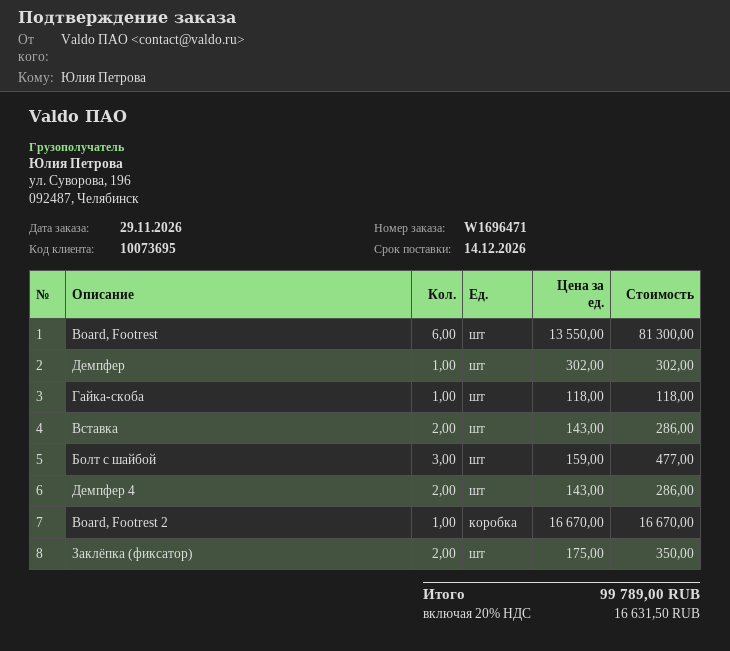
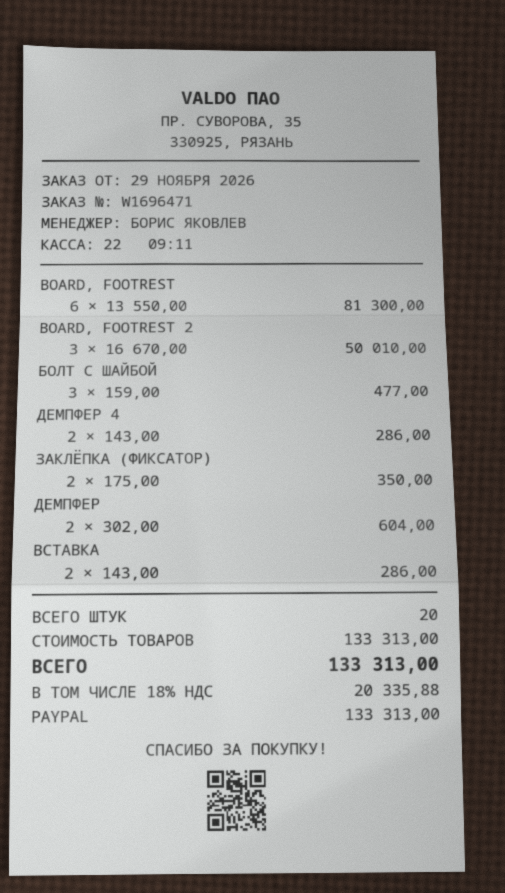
Демпфер: 1 x 302.00 = 302.00 -> 2 x 302.00 = 604.00
Гайка-скоба: 1 x 118.00 = 118.00 -> none
Board, Footrest 2: 1 x 16670.00 = 16670.00 -> 3 x 16670.00 = 50010.00
tax: 20% = 16631.50 -> 18% = 20335.88
total: 99789.00 -> 133313.00

